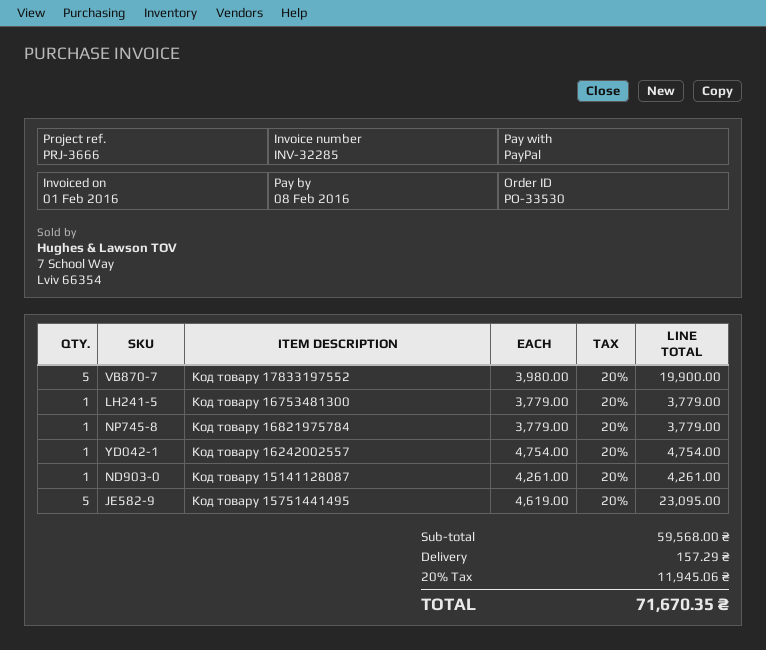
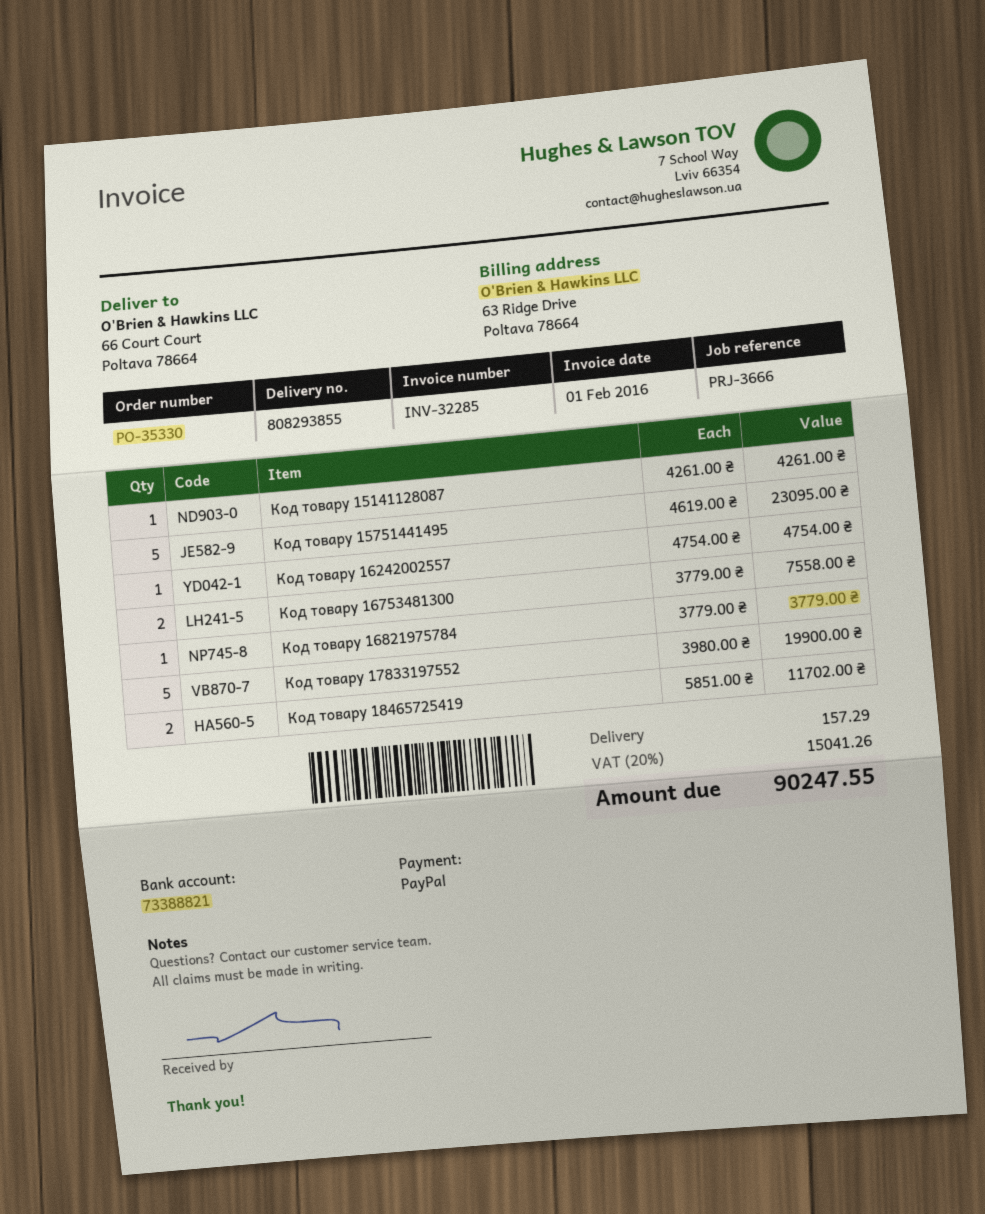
order number: PO-33530 -> PO-35330
Код товару 16753481300: 1 x 3779.00 = 3779.00 -> 2 x 3779.00 = 7558.00
Код товару 18465725419: none -> 2 x 5851.00 = 11702.00
tax: 20% = 11945.06 -> 20% = 15041.26
total: 71670.35 -> 90247.55

